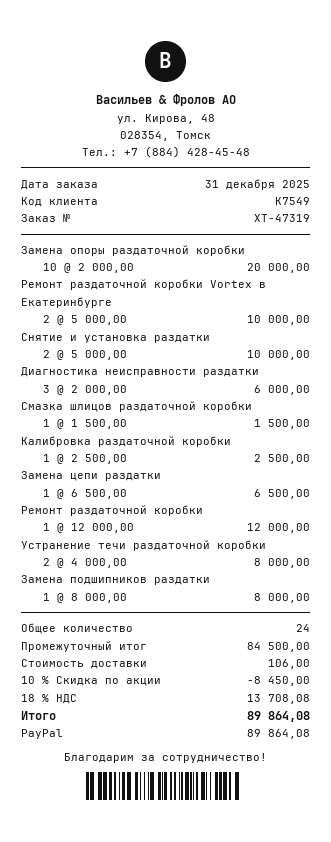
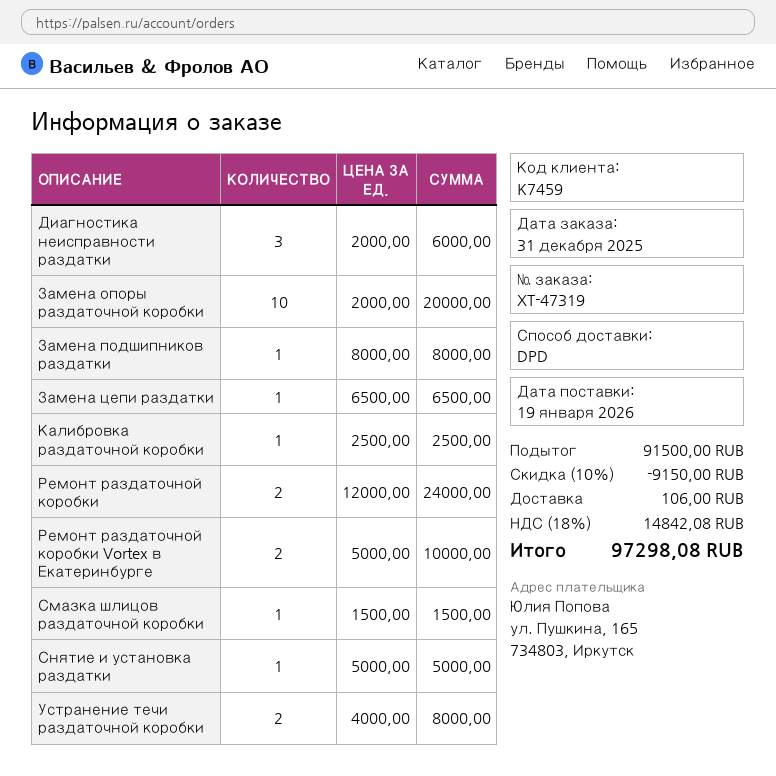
customer number: K7549 -> K7459
Снятие и установка раздатки: 2 x 5000.00 = 10000.00 -> 1 x 5000.00 = 5000.00
Ремонт раздаточной коробки: 1 x 12000.00 = 12000.00 -> 2 x 12000.00 = 24000.00
subtotal: 84500.00 -> 91500.00
discount: 10% = 8450.00 -> 10% = 9150.00
tax: 18% = 13708.08 -> 18% = 14842.08
total: 89864.08 -> 97298.08

